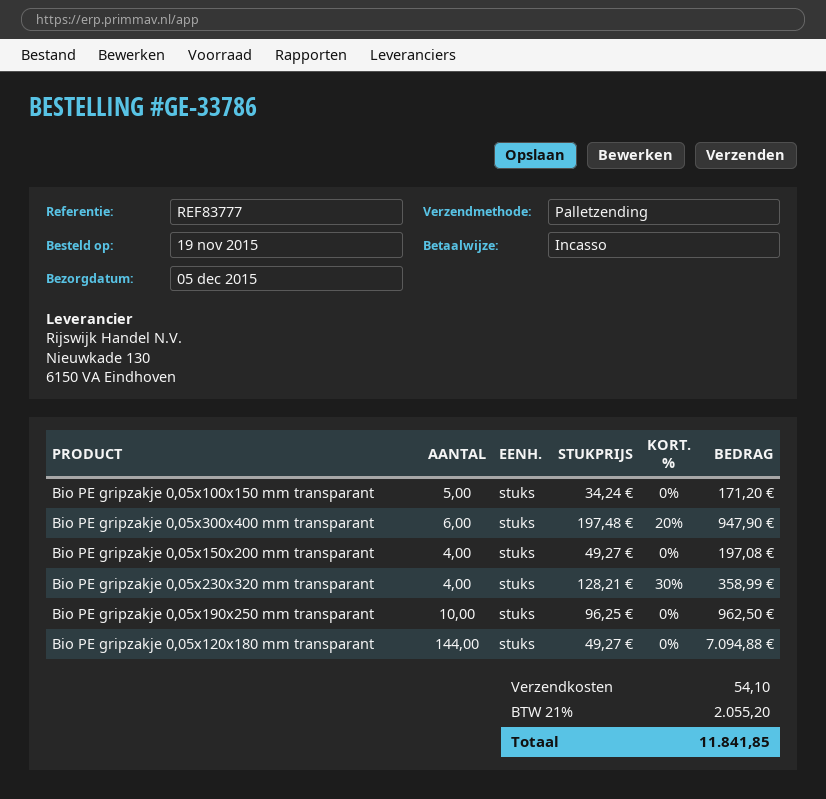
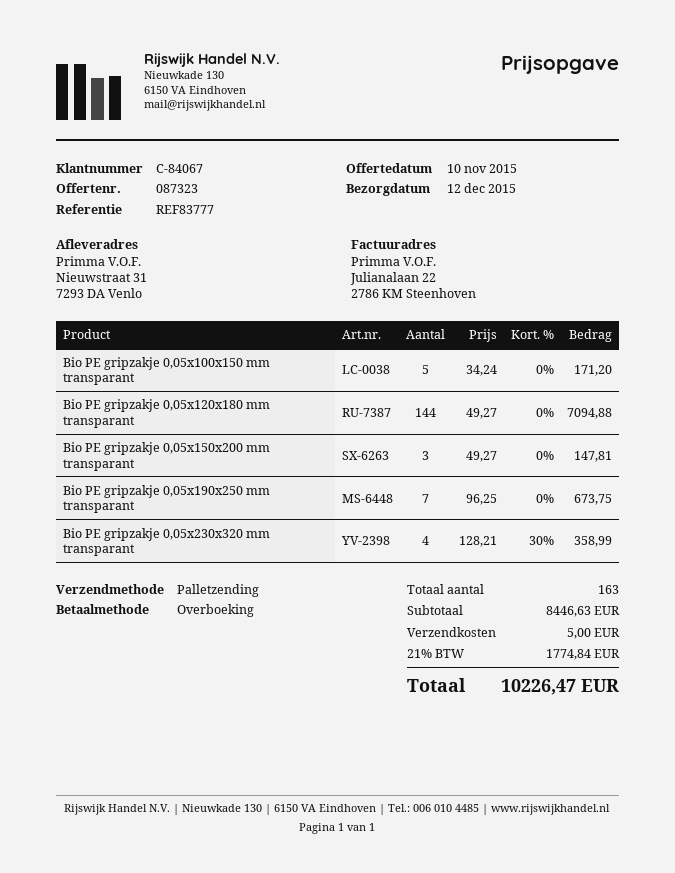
delivery date: 2015-12-05 -> 2015-12-12
payment method: direct debit -> bank transfer
Bio PE gripzakje 0,05x300x400 mm transparant: 6 x 197.48 - 20% = 947.90 -> none
Bio PE gripzakje 0,05x150x200 mm transparant: 4 x 49.27 = 197.08 -> 3 x 49.27 = 147.81
Bio PE gripzakje 0,05x190x250 mm transparant: 10 x 96.25 = 962.50 -> 7 x 96.25 = 673.75
shipping: 54.10 -> 5.00
tax: 21% = 2055.20 -> 21% = 1774.84
total: 11841.85 -> 10226.47

